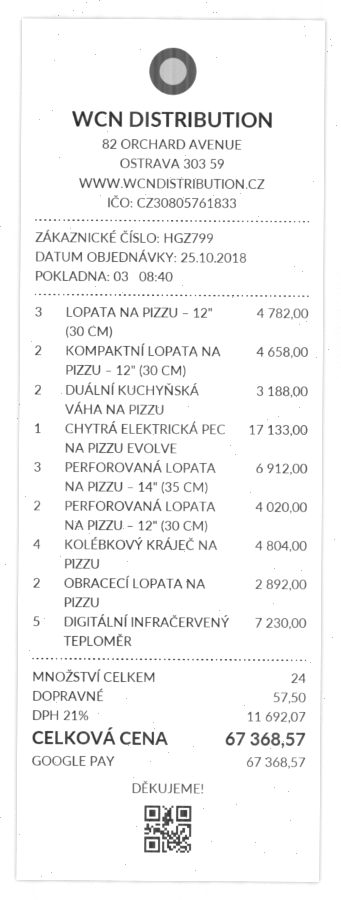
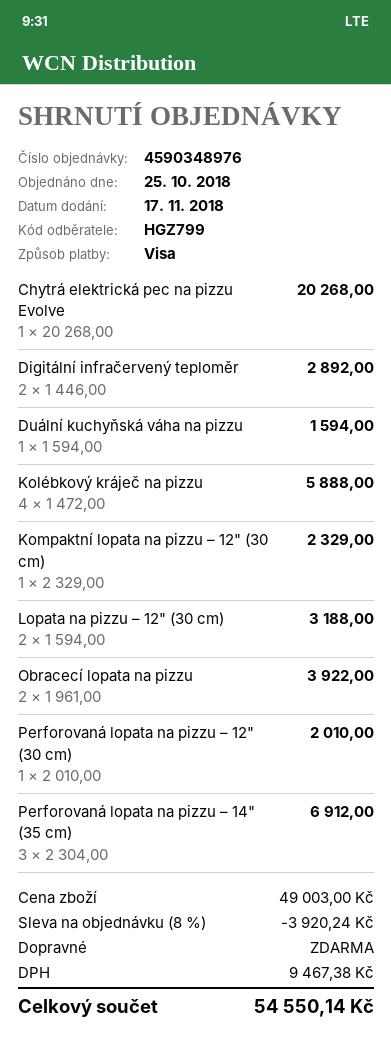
payment method: Google Pay -> Visa
LOPATA NA PIZZU – 12" (30 CM): 3 for 4782.00 -> 2 for 3188.00
KOMPAKTNÍ LOPATA NA PIZZU – 12" (30 CM): 2 for 4658.00 -> 1 for 2329.00
DUÁLNÍ KUCHYŇSKÁ VÁHA NA PIZZU: 2 for 3188.00 -> 1 for 1594.00
CHYTRÁ ELEKTRICKÁ PEC NA PIZZU EVOLVE: 1 for 17133.00 -> 1 for 20268.00
PERFOROVANÁ LOPATA NA PIZZU – 12" (30 CM): 2 for 4020.00 -> 1 for 2010.00
KOLÉBKOVÝ KRÁJEČ NA PIZZU: 4 for 4804.00 -> 4 for 5888.00
OBRACECÍ LOPATA NA PIZZU: 2 for 2892.00 -> 2 for 3922.00
DIGITÁLNÍ INFRAČERVENÝ TEPLOMĚR: 5 for 7230.00 -> 2 for 2892.00
discount: none -> 8% = 3920.24
shipping: 57.50 -> 0.00
tax: 11692.07 -> 9467.38
total: 67368.57 -> 54550.14

